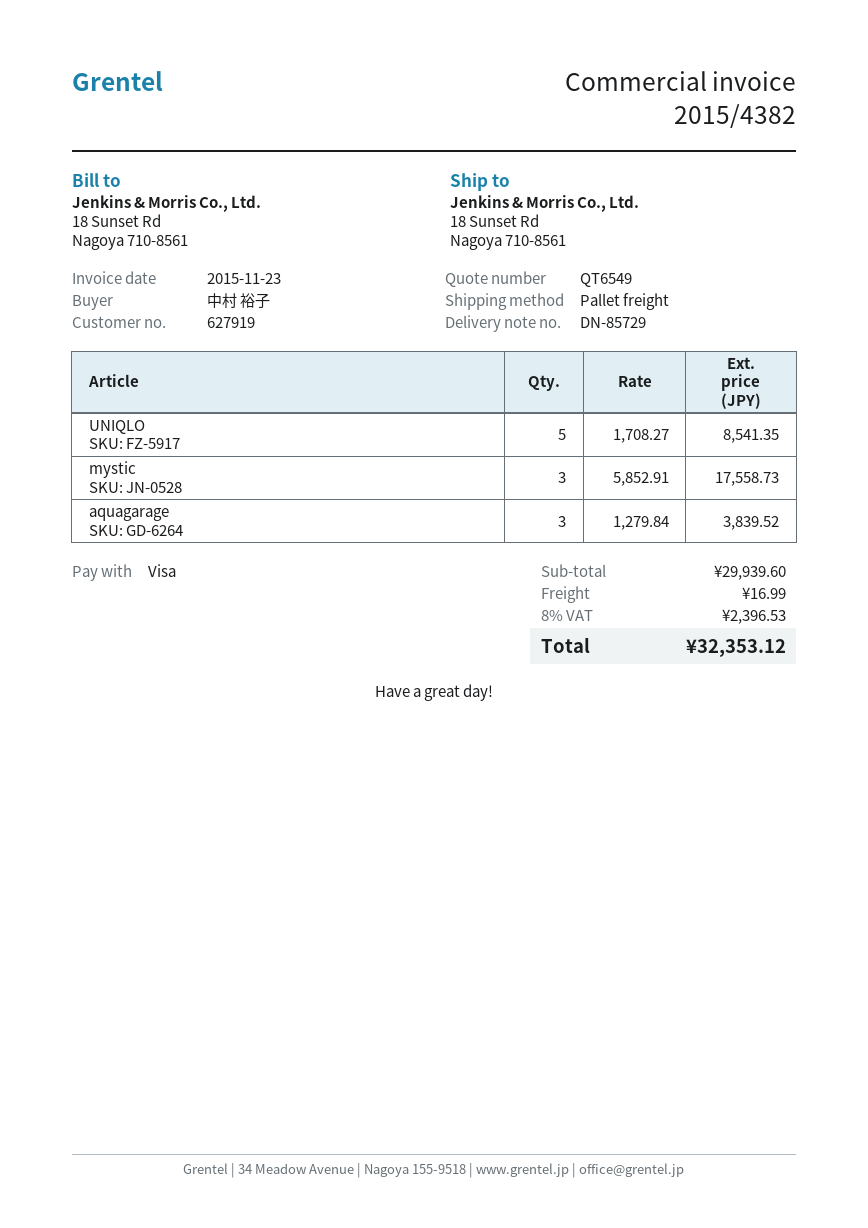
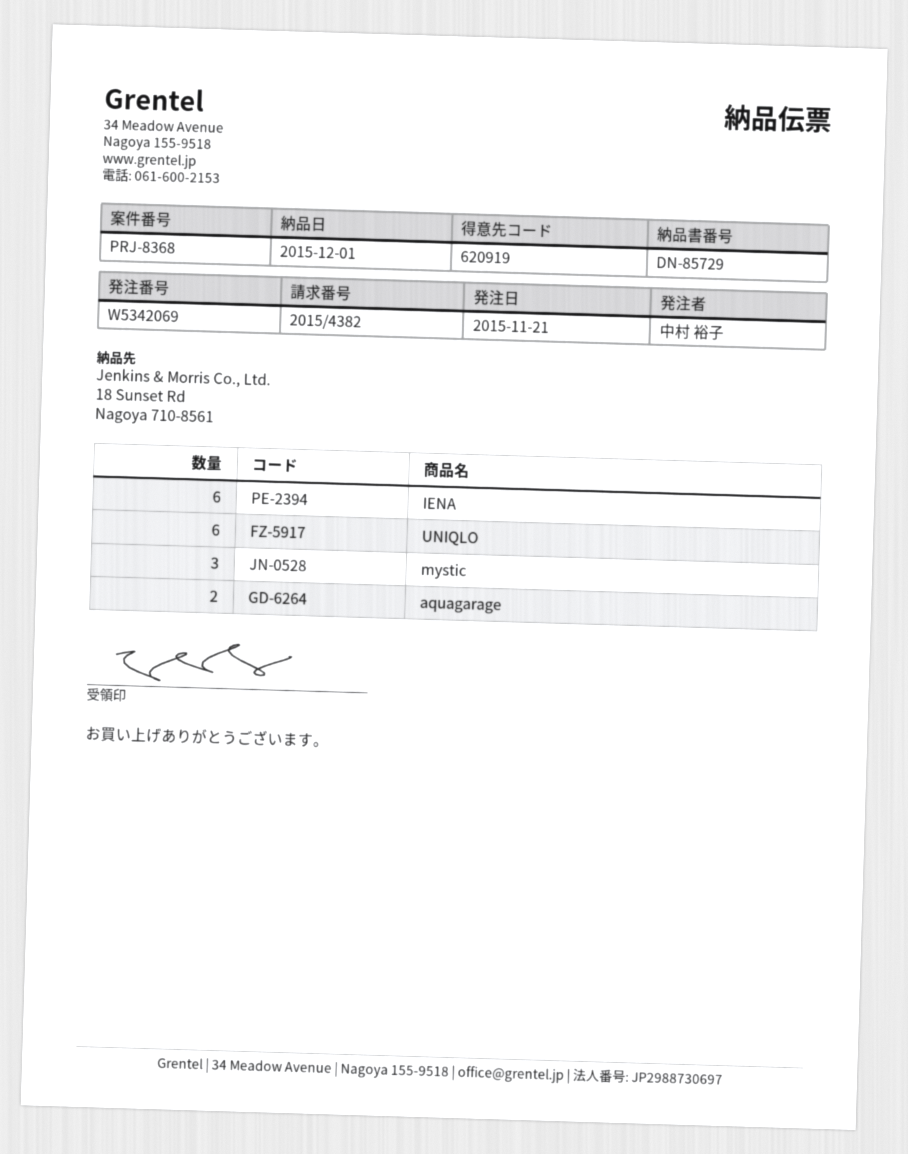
customer number: 627919 -> 620919
UNIQLO: 5 -> 6
aquagarage: 3 -> 2
IENA: none -> 6

